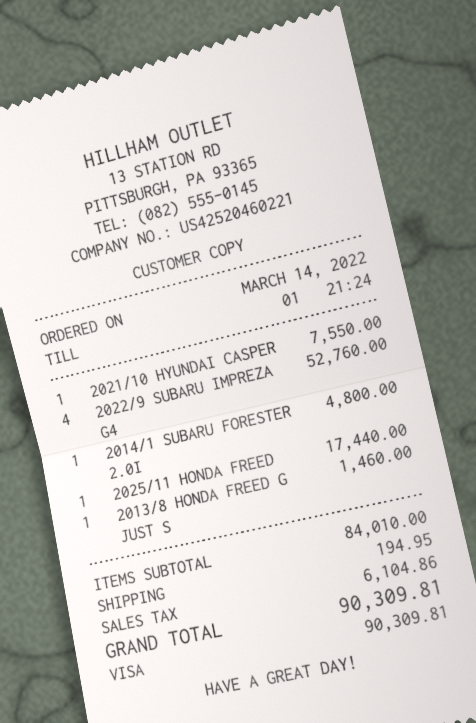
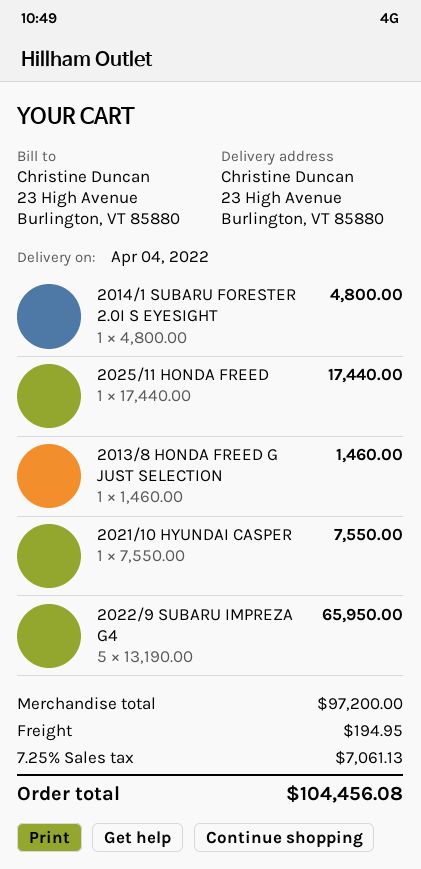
2022/9 SUBARU IMPREZA G4: 4 for 52760.00 -> 5 for 65950.00
subtotal: 84010.00 -> 97200.00
tax: 6104.86 -> 7061.13
total: 90309.81 -> 104456.08

